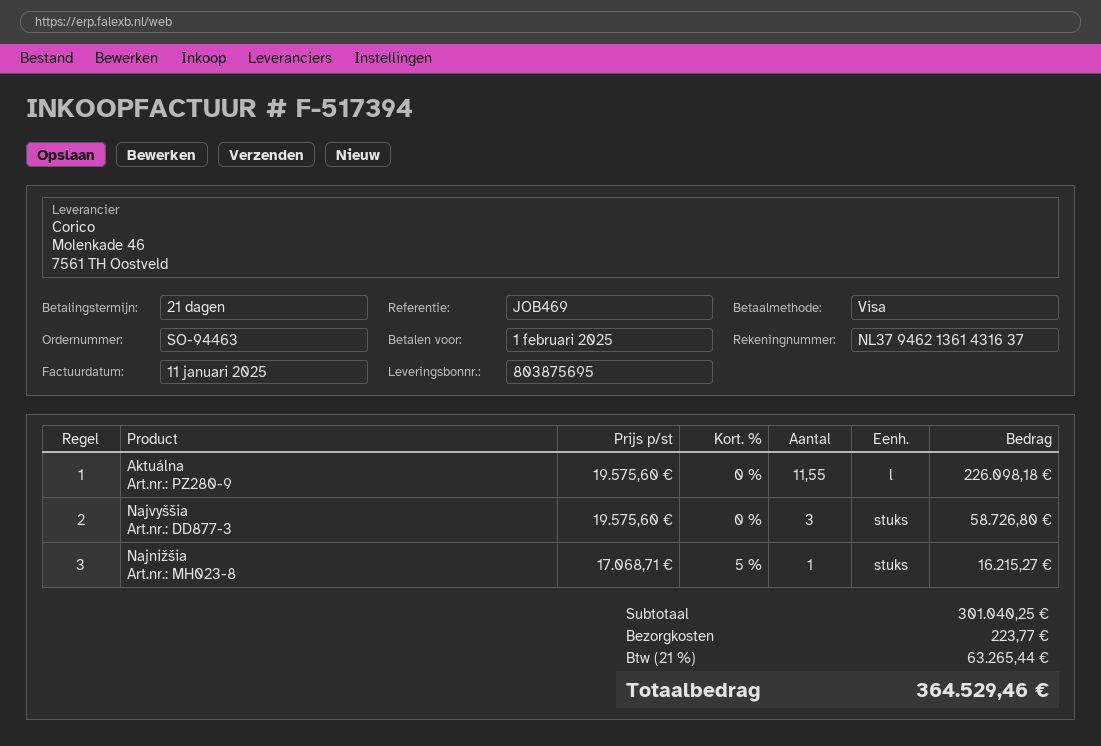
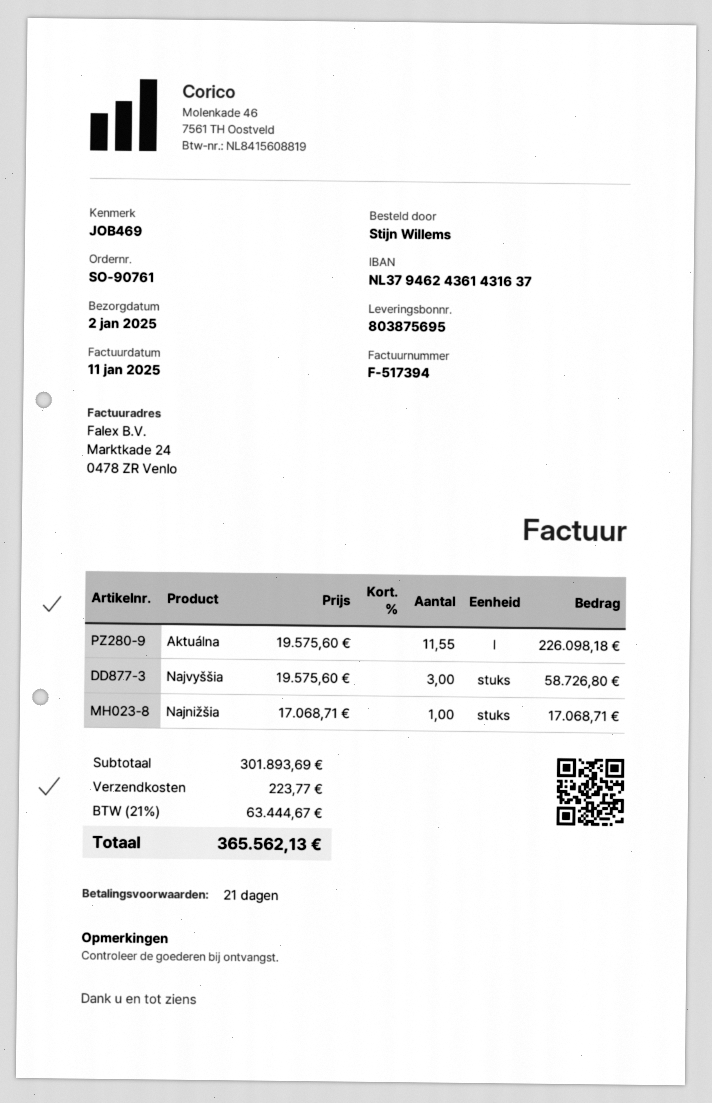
order number: SO-94463 -> SO-90761
bank account: NL3794621361431637 -> NL3794624361431637
Najnižšia: 1 x 17068.71 - 5% = 16215.27 -> 1 x 17068.71 = 17068.71
subtotal: 301040.25 -> 301893.69
tax: 21% = 63265.44 -> 21% = 63444.67
total: 364529.46 -> 365562.13

